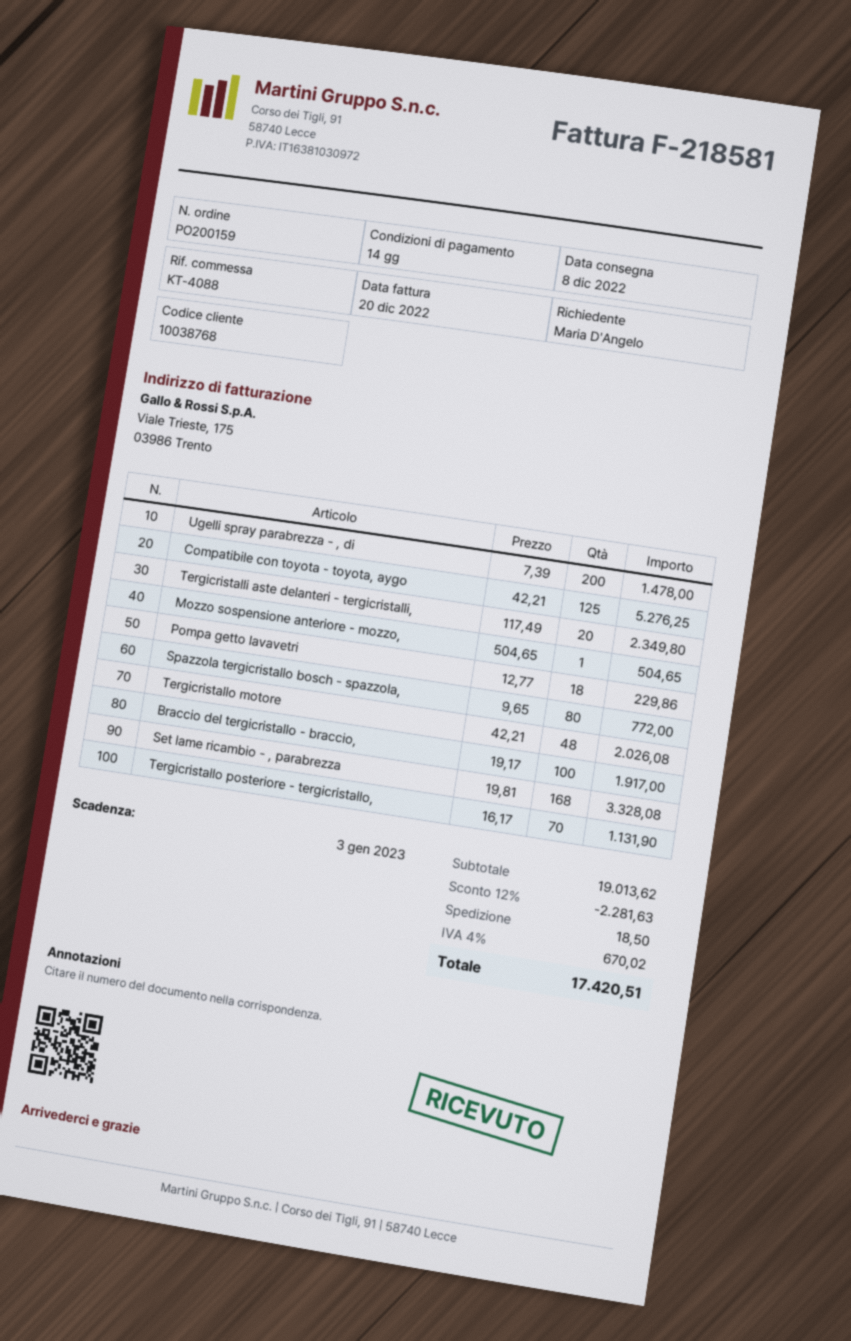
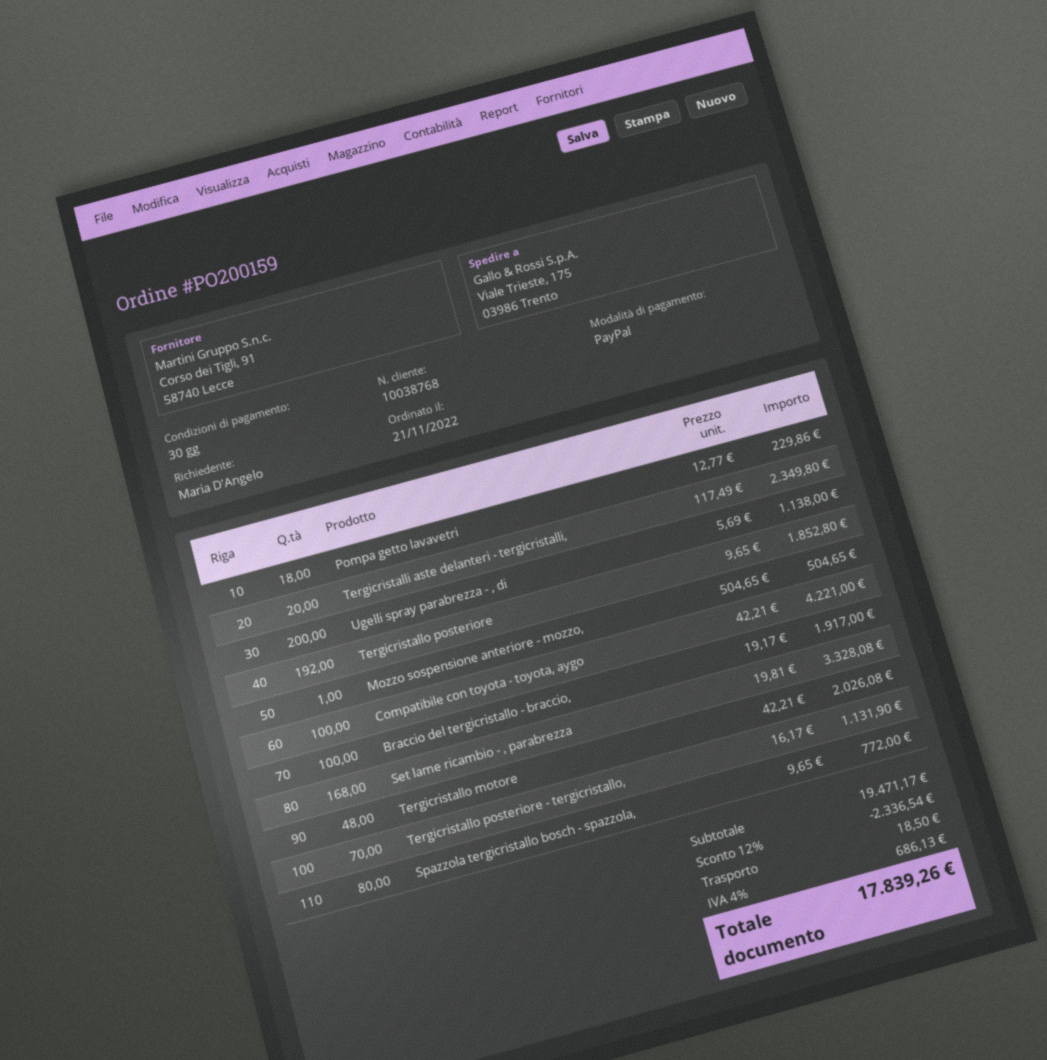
payment terms: 14 days -> 30 days
Ugelli spray parabrezza - , di: 200 x 7.39 = 1478.00 -> 200 x 5.69 = 1138.00
Compatibile con toyota - toyota, aygo: 125 x 42.21 = 5276.25 -> 100 x 42.21 = 4221.00
Tergicristallo posteriore: none -> 192 x 9.65 = 1852.80
subtotal: 19013.62 -> 19471.17
discount: 12% = 2281.63 -> 12% = 2336.54
tax: 4% = 670.02 -> 4% = 686.13
total: 17420.51 -> 17839.26

